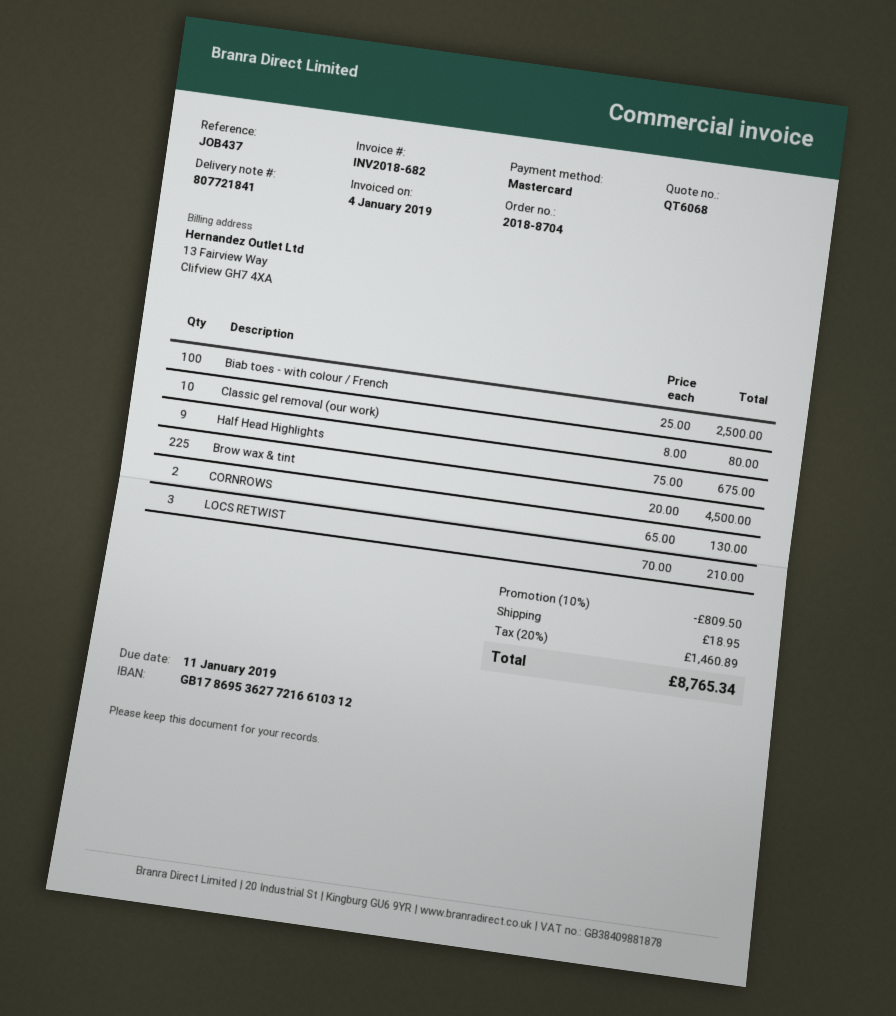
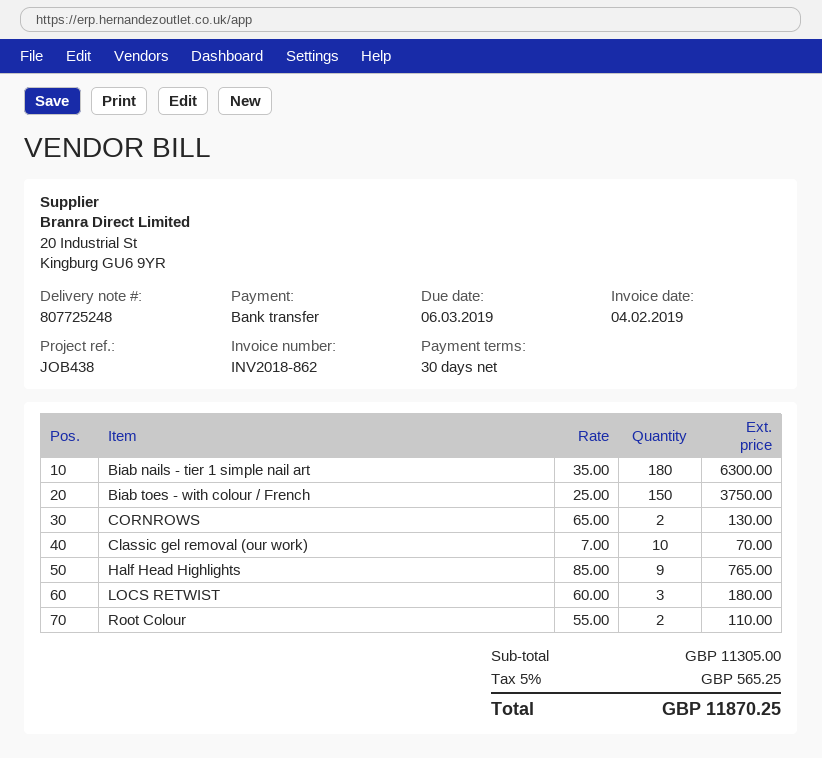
delivery note number: 807721841 -> 807725248
invoice number: INV2018-682 -> INV2018-862
invoice date: 2019-01-04 -> 2019-02-04
due date: 2019-01-11 -> 2019-03-06
reference: JOB437 -> JOB438
payment method: Mastercard -> bank transfer
Biab toes - with colour / French: 100 x 25.00 = 2500.00 -> 150 x 25.00 = 3750.00
Classic gel removal (our work): 10 x 8.00 = 80.00 -> 10 x 7.00 = 70.00
Half Head Highlights: 9 x 75.00 = 675.00 -> 9 x 85.00 = 765.00
Brow wax & tint: 225 x 20.00 = 4500.00 -> none
LOCS RETWIST: 3 x 70.00 = 210.00 -> 3 x 60.00 = 180.00
Biab nails - tier 1 simple nail art: none -> 180 x 35.00 = 6300.00
Root Colour: none -> 2 x 55.00 = 110.00
discount: 10% = 809.50 -> none
shipping: 18.95 -> none
tax: 20% = 1460.89 -> 5% = 565.25
total: 8765.34 -> 11870.25

